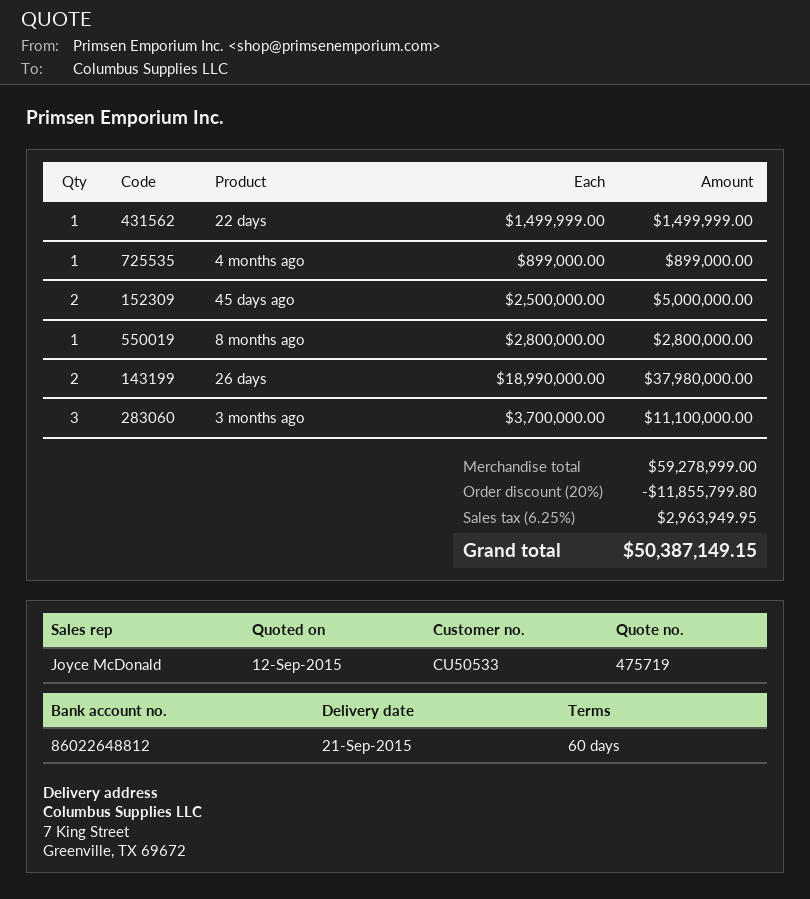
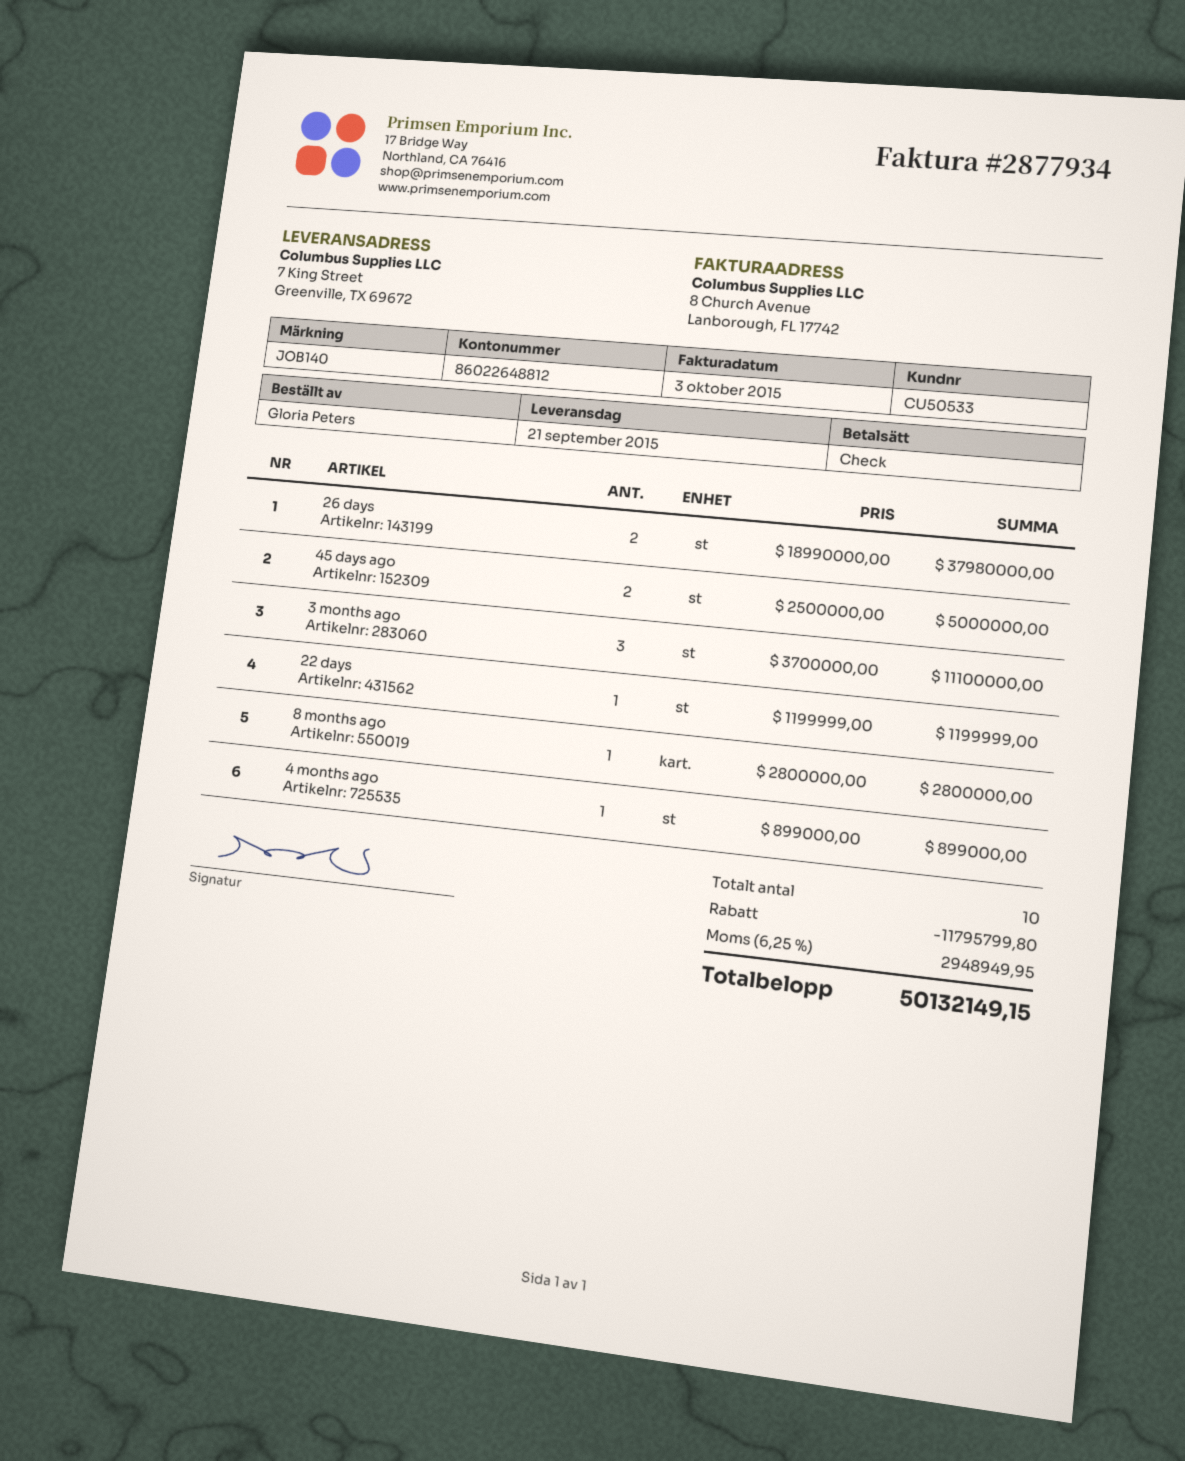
22 days: 1 x 1499999.00 = 1499999.00 -> 1 x 1199999.00 = 1199999.00
discount: 11855799.80 -> 11795799.80
tax: 6.25% = 2963949.95 -> 6.25% = 2948949.95
total: 50387149.15 -> 50132149.15

